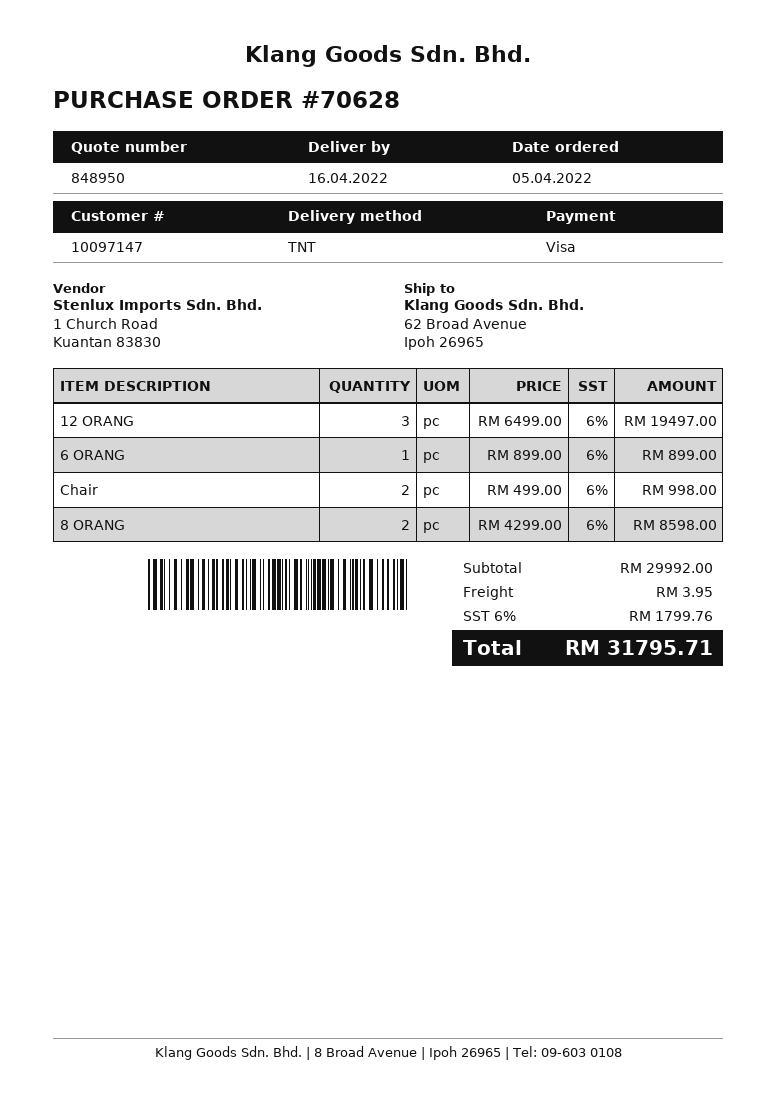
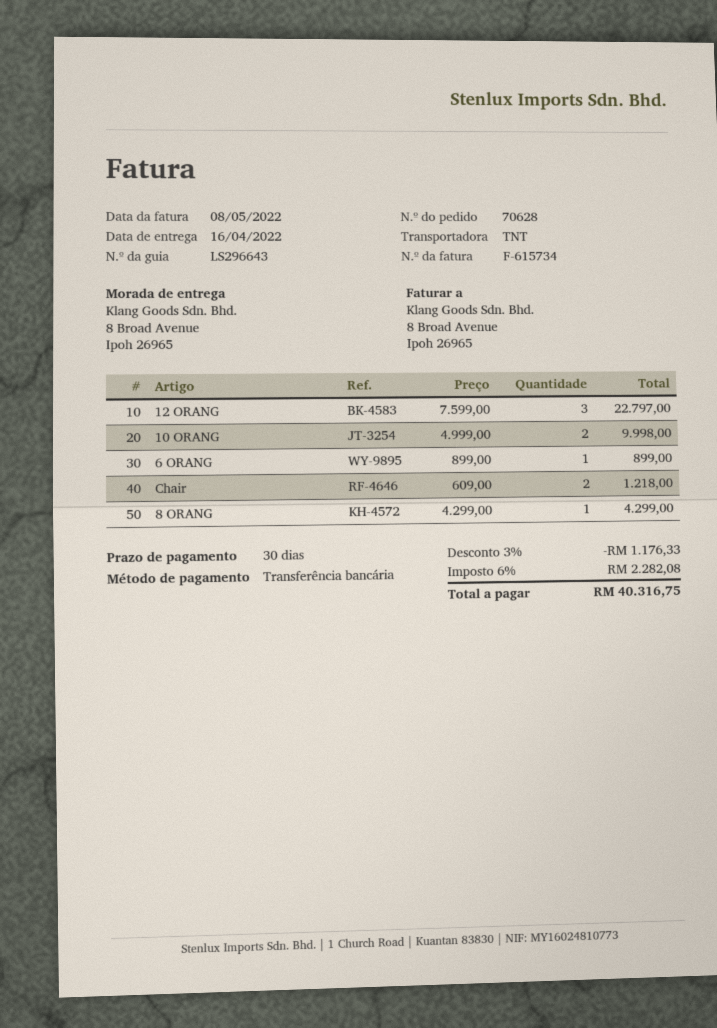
payment method: Visa -> bank transfer
ship to: 62 Broad Avenue, Ipoh 26965 -> 8 Broad Avenue, Ipoh 26965
12 ORANG: 3 x 6499.00 = 19497.00 -> 3 x 7599.00 = 22797.00
Chair: 2 x 499.00 = 998.00 -> 2 x 609.00 = 1218.00
8 ORANG: 2 x 4299.00 = 8598.00 -> 1 x 4299.00 = 4299.00
10 ORANG: none -> 2 x 4999.00 = 9998.00
discount: none -> 3% = 1176.33
shipping: 3.95 -> none
tax: 6% = 1799.76 -> 6% = 2282.08
total: 31795.71 -> 40316.75

